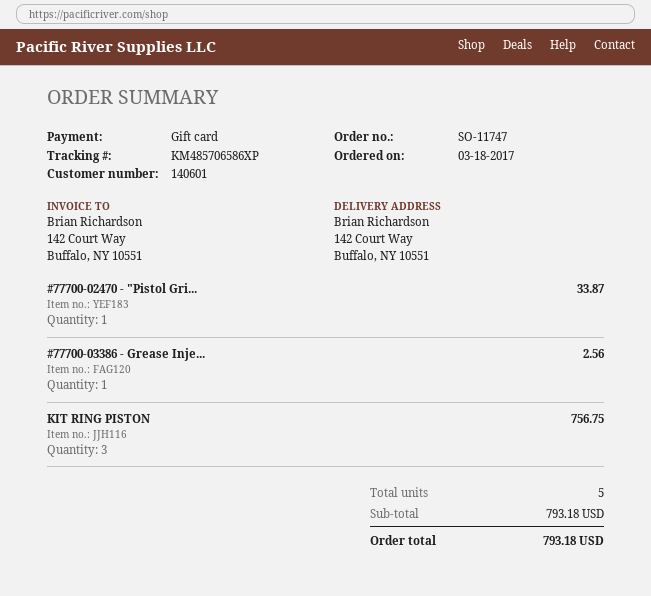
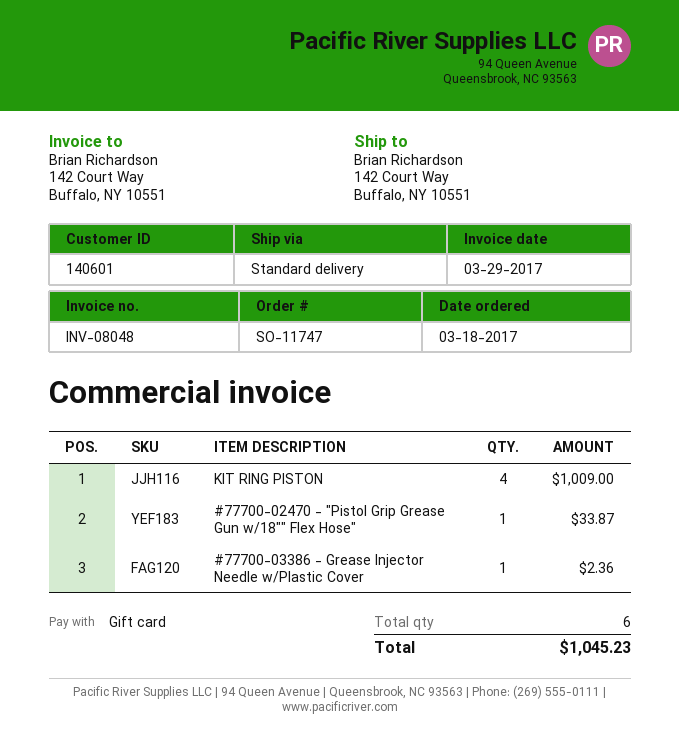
#77700-03386 - Grease Inje...: 1 for 2.56 -> 1 for 2.36
KIT RING PISTON: 3 for 756.75 -> 4 for 1009.00
total quantity: 5 -> 6
total: 793.18 -> 1045.23

